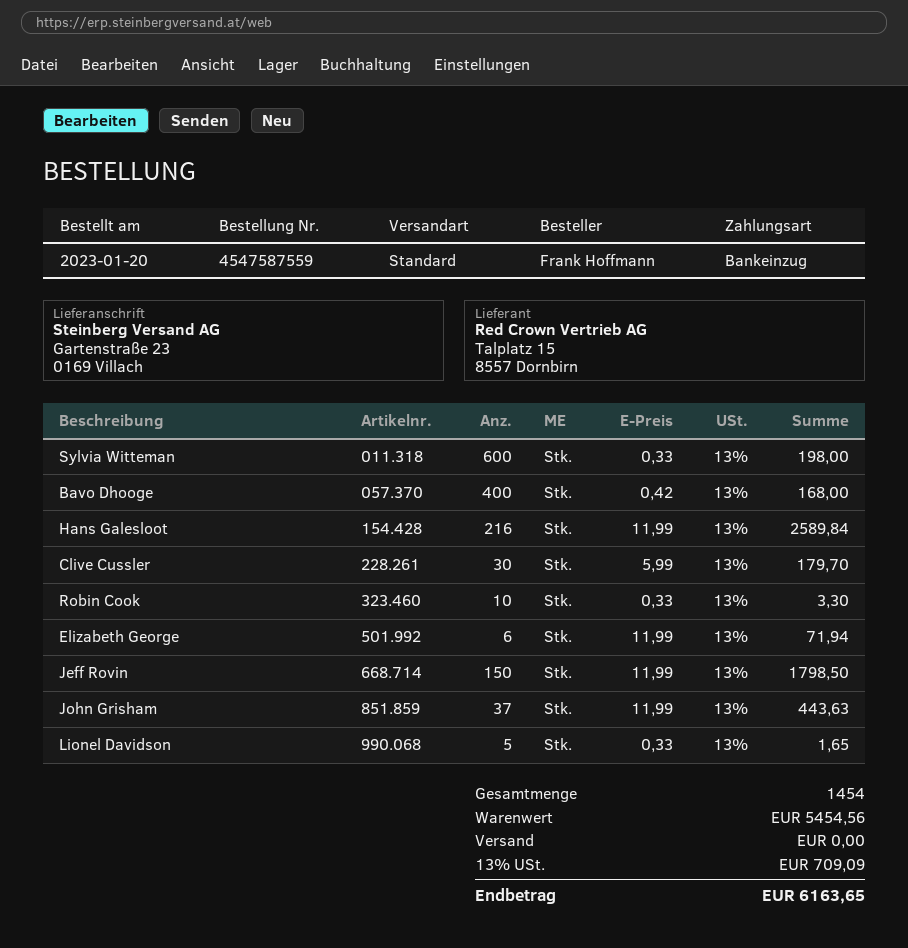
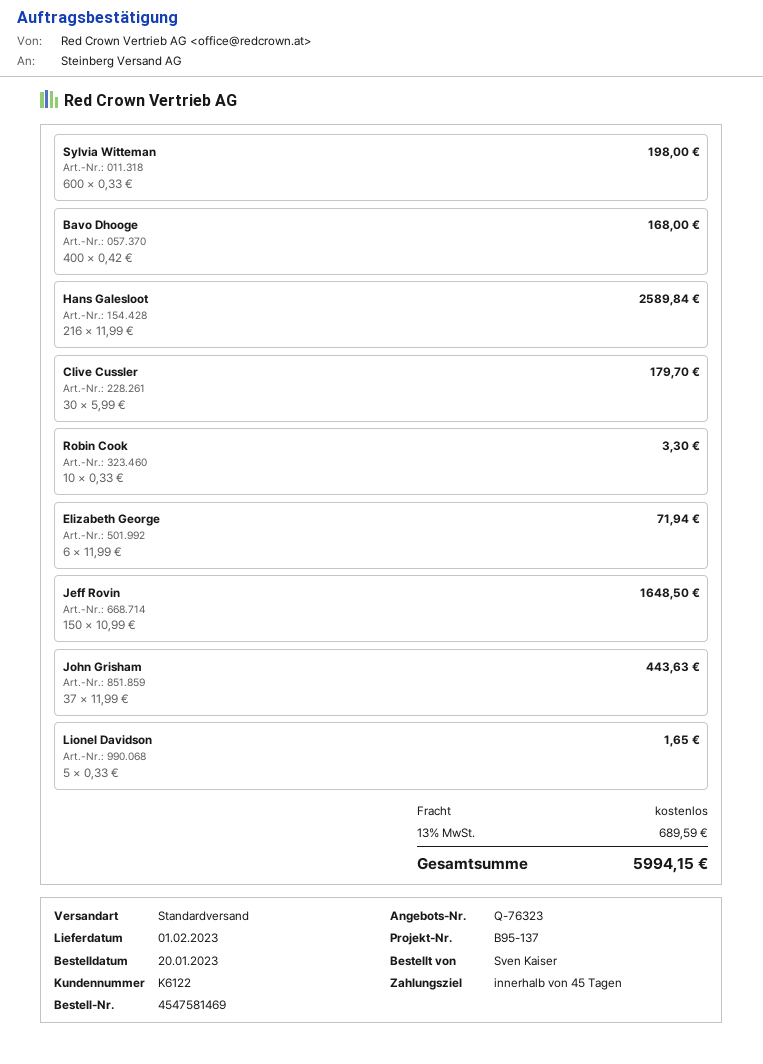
order number: 4547587559 -> 4547581469
ordered by: Frank Hoffmann -> Sven Kaiser
Jeff Rovin: 150 x 11.99 = 1798.50 -> 150 x 10.99 = 1648.50
tax: 13% = 709.09 -> 13% = 689.59
total: 6163.65 -> 5994.15

